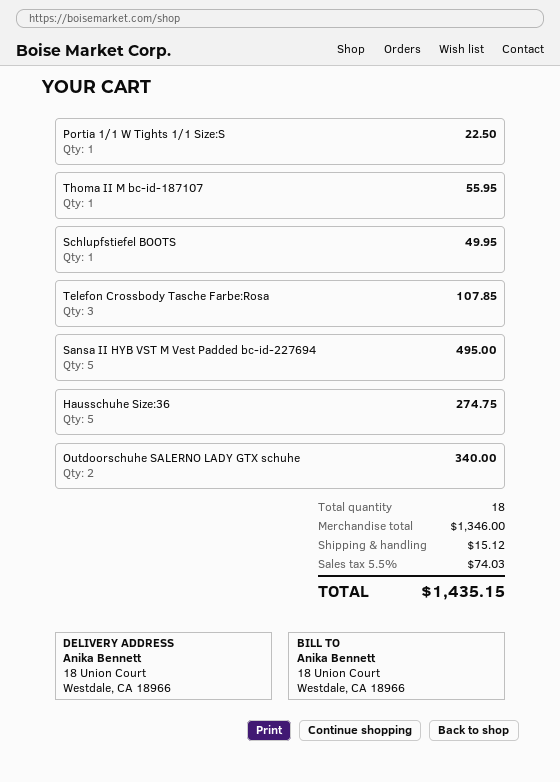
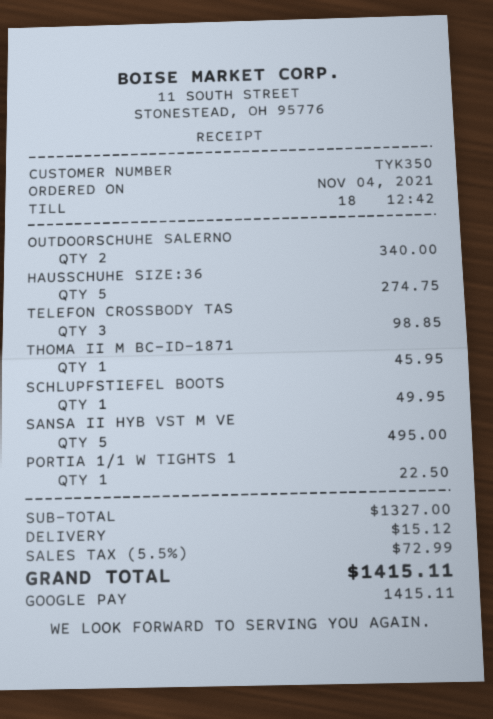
Thoma II M bc-id-187107: 1 for 55.95 -> 1 for 45.95
Telefon Crossbody Tasche Farbe:Rosa: 3 for 107.85 -> 3 for 98.85
subtotal: 1346.00 -> 1327.00
tax: 5.5% = 74.03 -> 5.5% = 72.99
total: 1435.15 -> 1415.11

